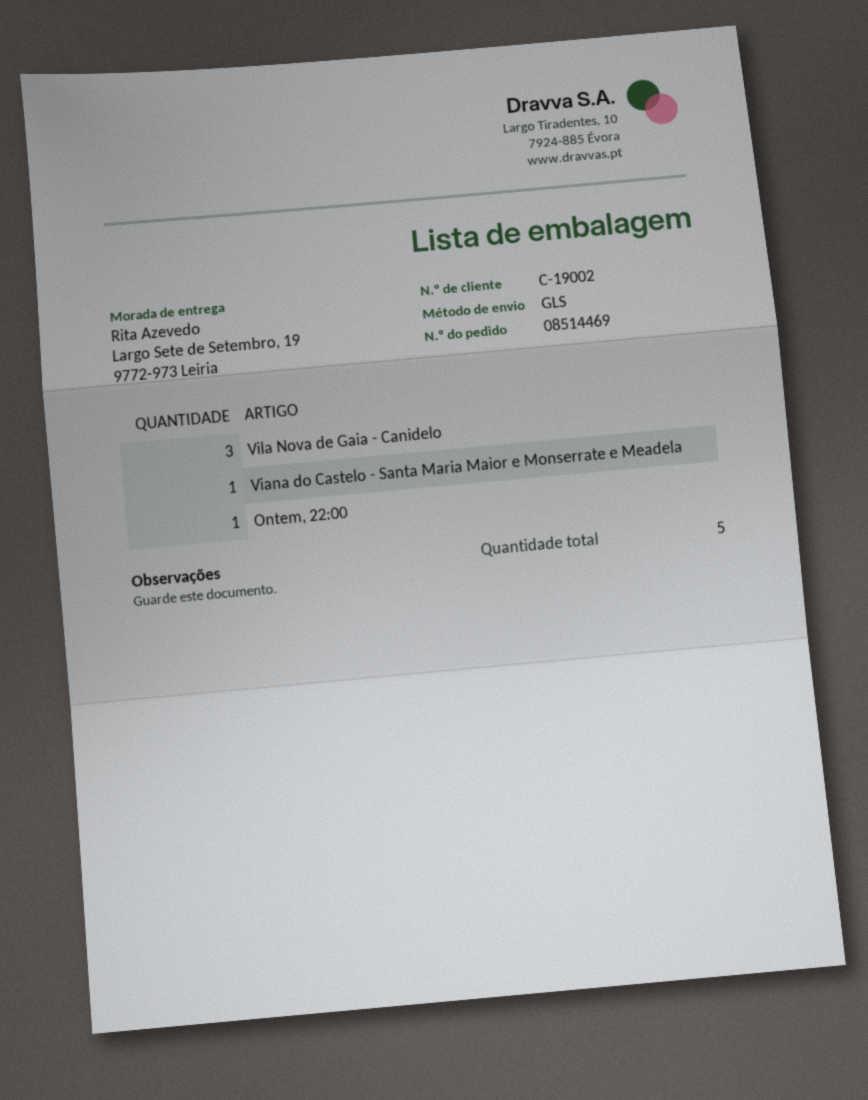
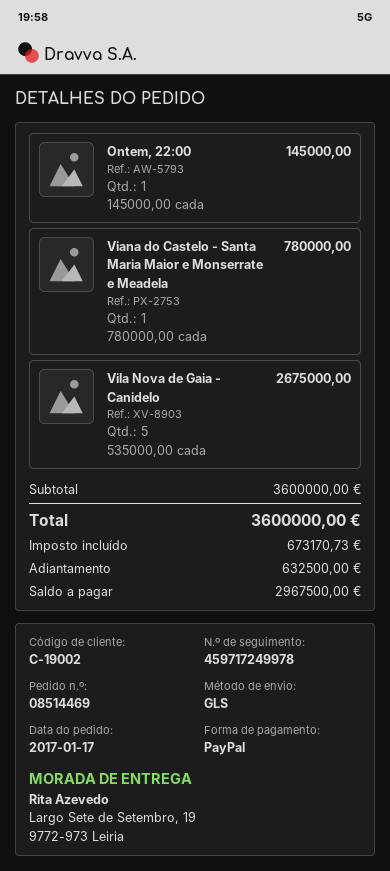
Vila Nova de Gaia - Canidelo: 3 -> 5

